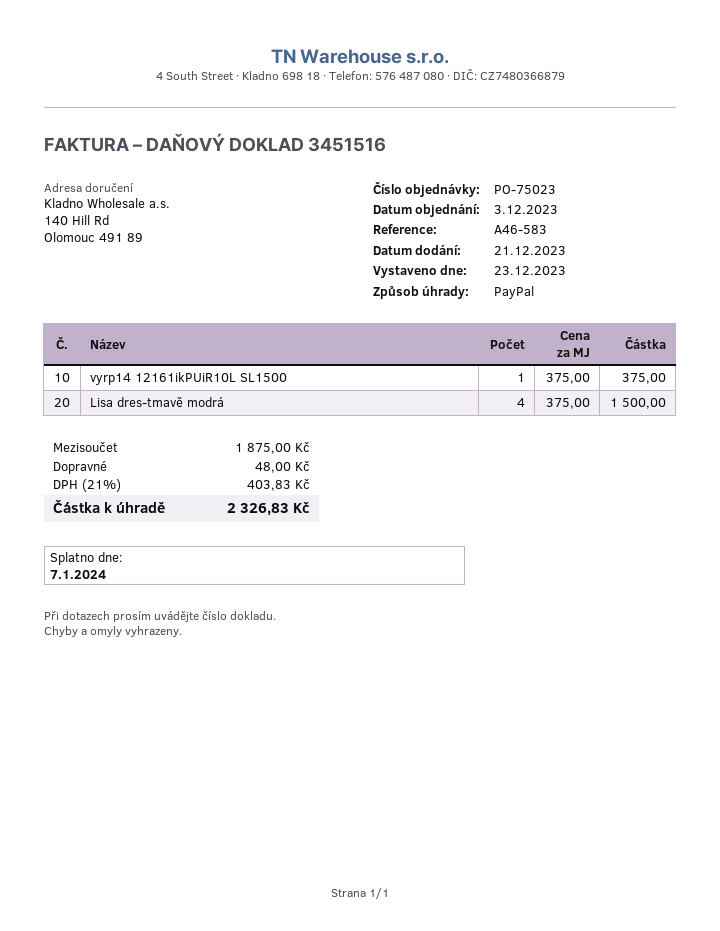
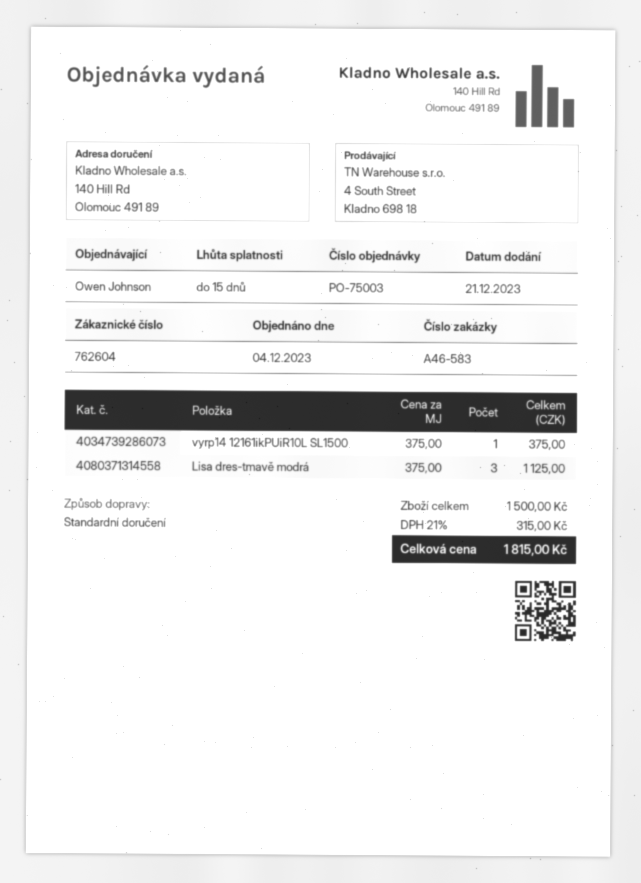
order number: PO-75023 -> PO-75003
order date: 2023-12-03 -> 2023-12-04
Lisa dres-tmavě modrá: 4 x 375.00 = 1500.00 -> 3 x 375.00 = 1125.00
subtotal: 1875.00 -> 1500.00
shipping: 48.00 -> none
tax: 21% = 403.83 -> 21% = 315.00
total: 2326.83 -> 1815.00

